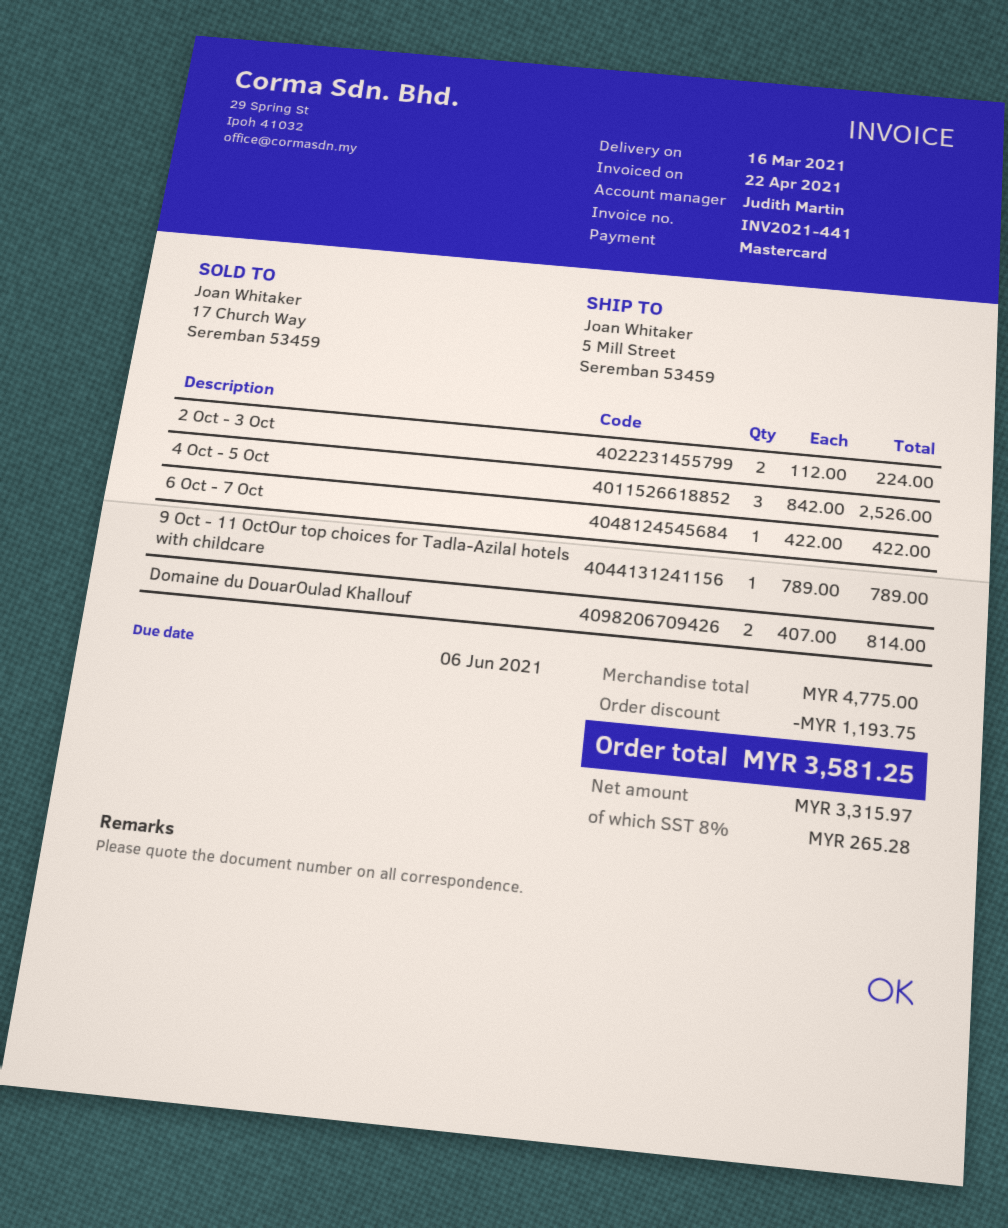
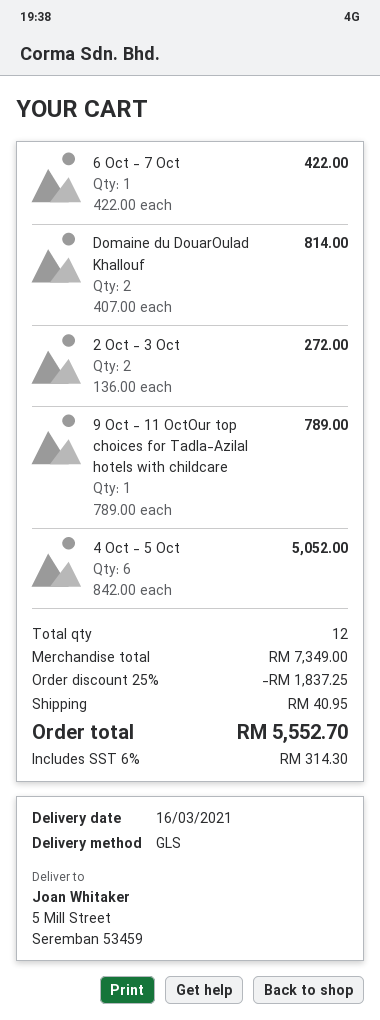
2 Oct - 3 Oct: 2 x 112.00 = 224.00 -> 2 x 136.00 = 272.00
4 Oct - 5 Oct: 3 x 842.00 = 2526.00 -> 6 x 842.00 = 5052.00
subtotal: 4775.00 -> 7349.00
discount: 1193.75 -> 1837.25
shipping: none -> 40.95
tax: 8% = 265.28 -> 6% = 314.30
total: 3581.25 -> 5552.70

